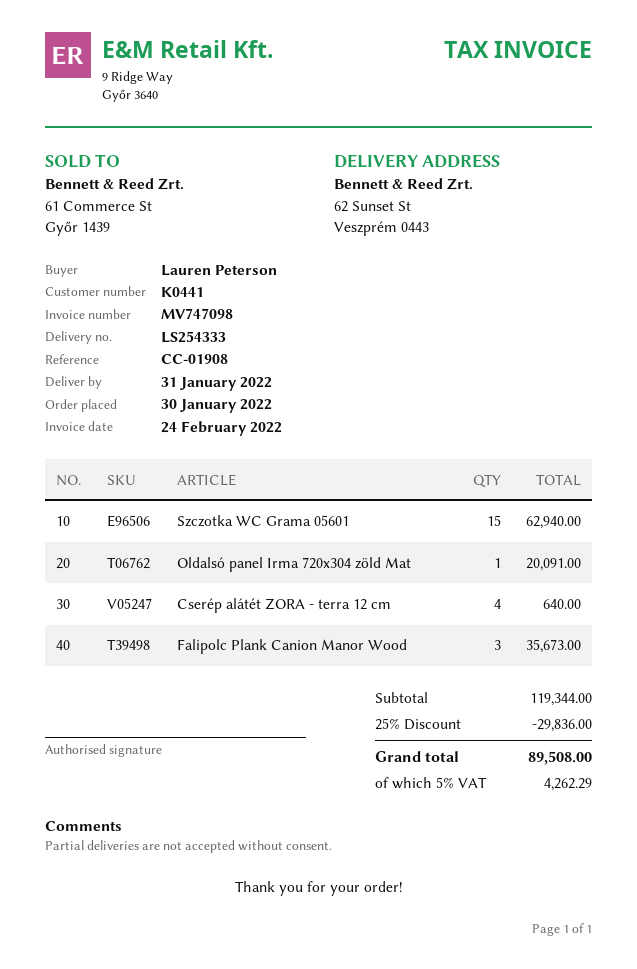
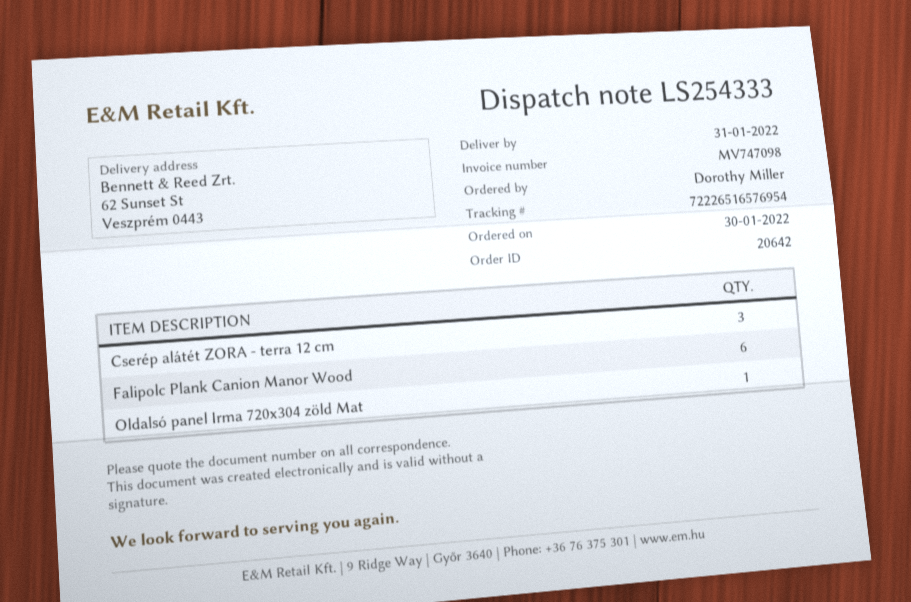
ordered by: Lauren Peterson -> Dorothy Miller
Szczotka WC Grama 05601: 15 -> none
Cserép alátét ZORA - terra 12 cm: 4 -> 3
Falipolc Plank Canion Manor Wood: 3 -> 6

